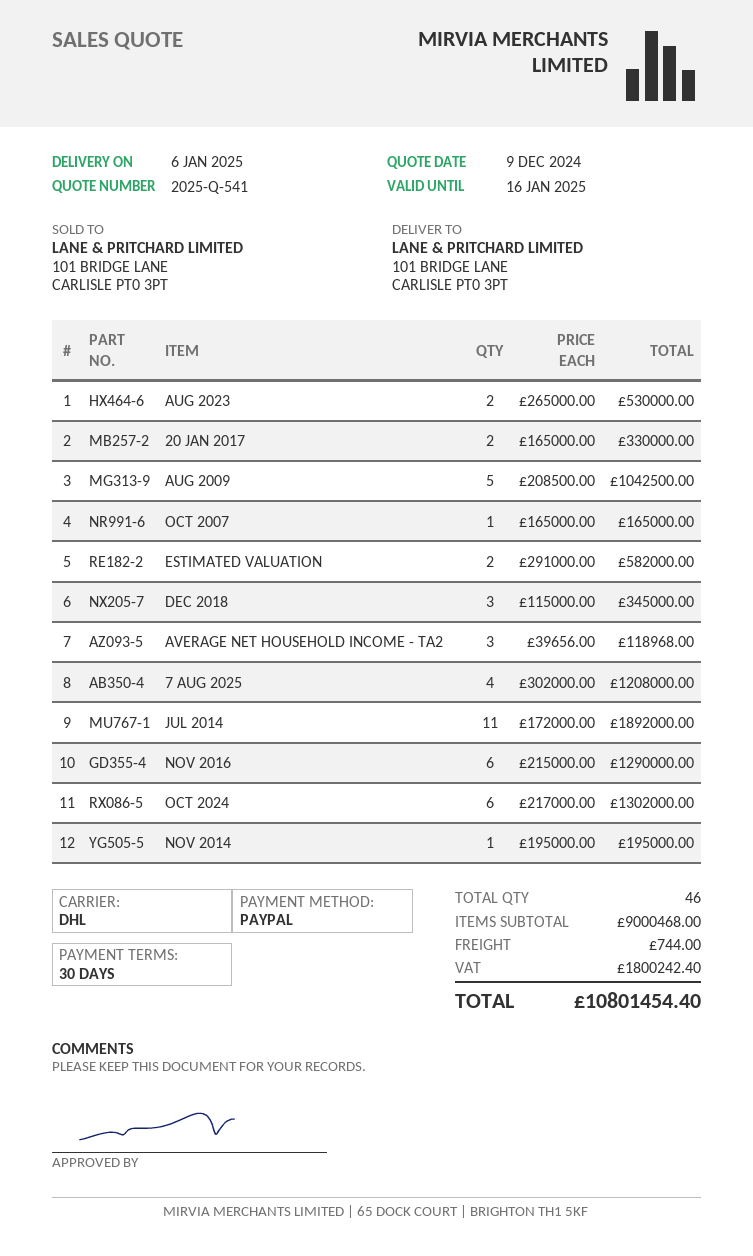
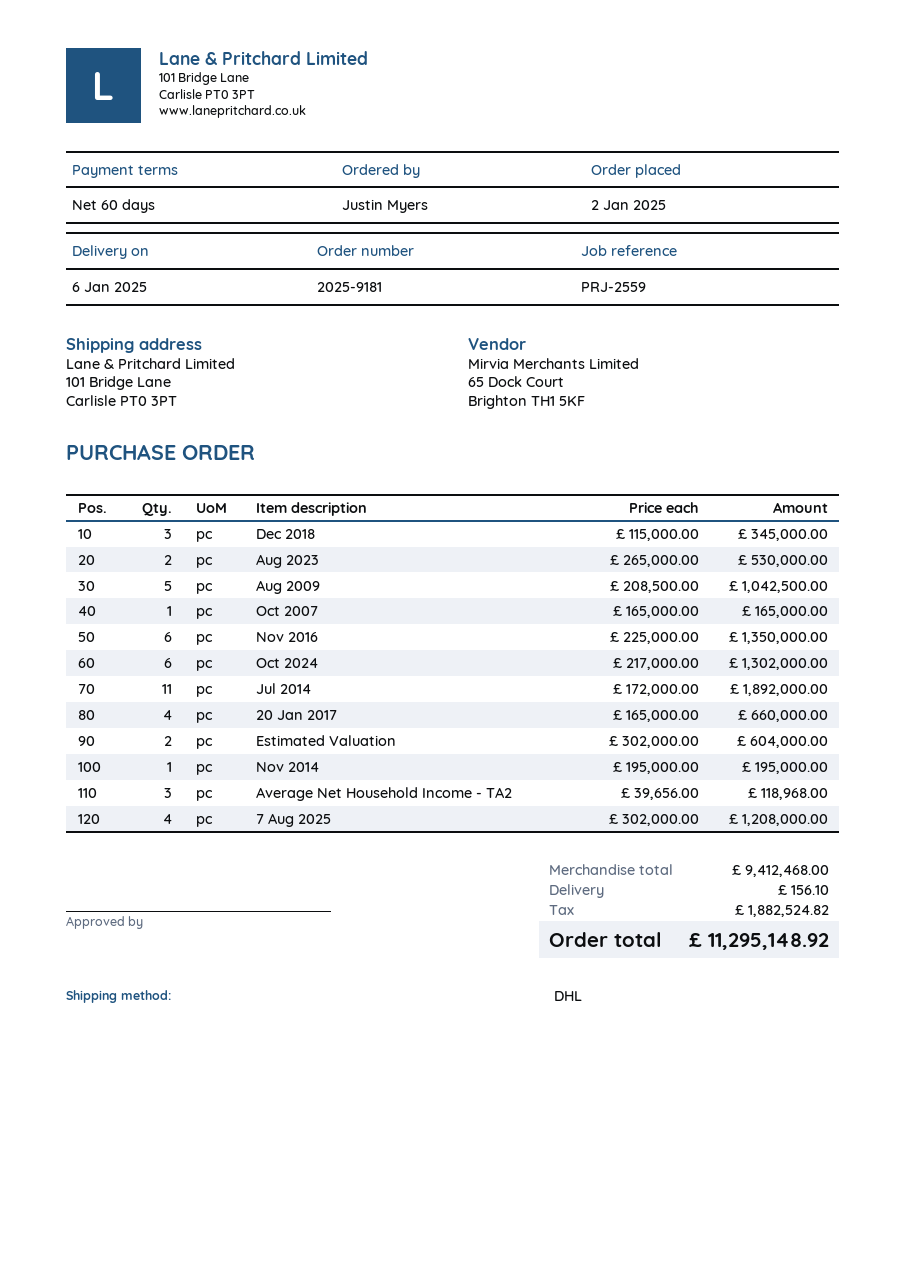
payment terms: 30 days -> 60 days
20 JAN 2017: 2 x 165000.00 = 330000.00 -> 4 x 165000.00 = 660000.00
ESTIMATED VALUATION: 2 x 291000.00 = 582000.00 -> 2 x 302000.00 = 604000.00
NOV 2016: 6 x 215000.00 = 1290000.00 -> 6 x 225000.00 = 1350000.00
subtotal: 9000468.00 -> 9412468.00
shipping: 744.00 -> 156.10
tax: 1800242.40 -> 1882524.82
total: 10801454.40 -> 11295148.92

